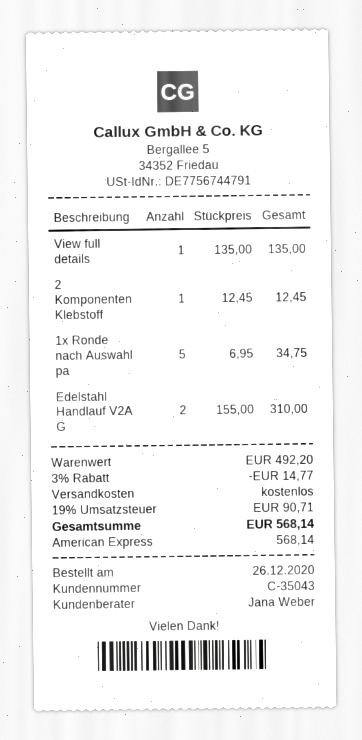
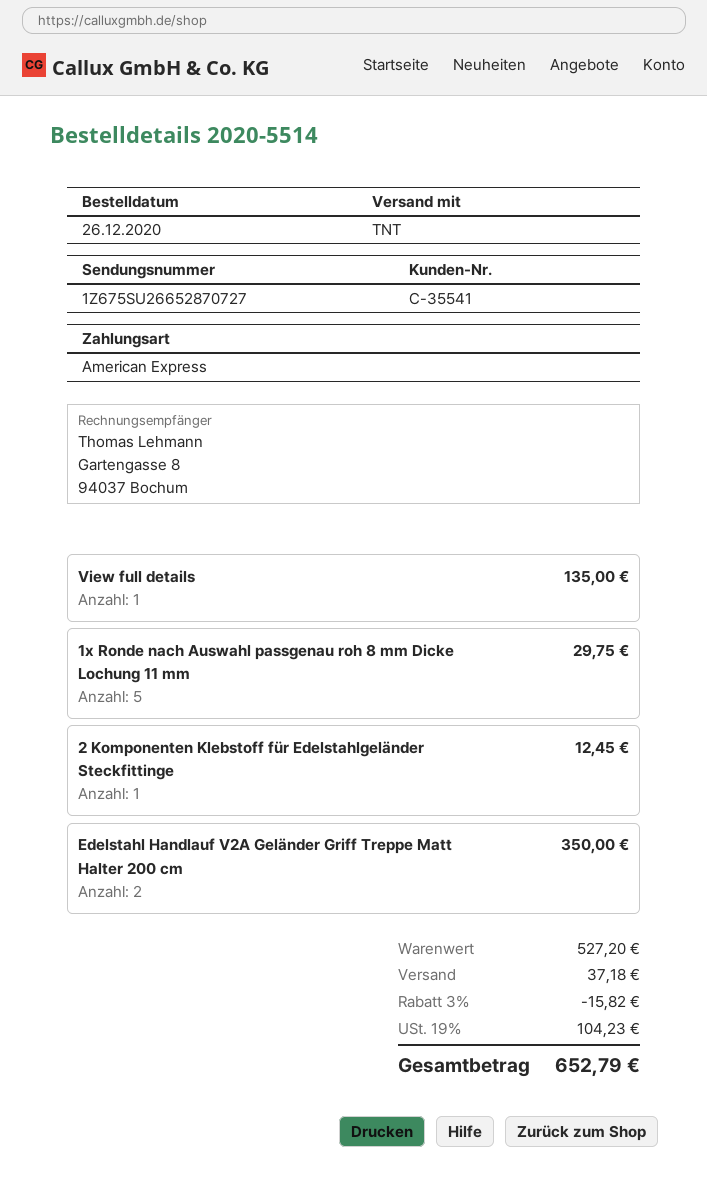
customer number: C-35043 -> C-35541
1x Ronde nach Auswahl pa: 5 for 34.75 -> 5 for 29.75
Edelstahl Handlauf V2A G: 2 for 310.00 -> 2 for 350.00
subtotal: 492.20 -> 527.20
discount: 3% = 14.77 -> 3% = 15.82
shipping: 0.00 -> 37.18
tax: 19% = 90.71 -> 19% = 104.23
total: 568.14 -> 652.79

